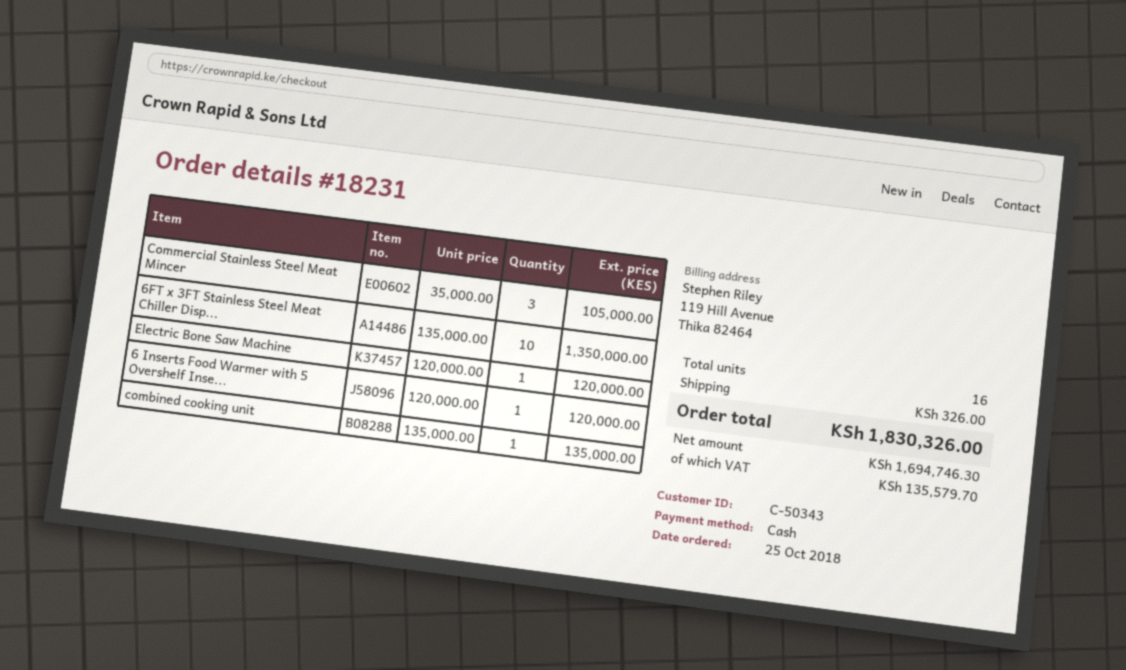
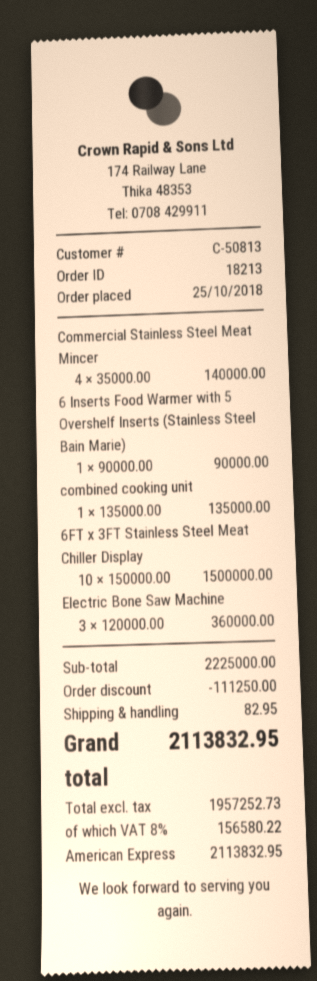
order number: 18231 -> 18213
customer number: C-50343 -> C-50813
payment method: cash -> American Express
Commercial Stainless Steel Meat Mincer: 3 x 35000.00 = 105000.00 -> 4 x 35000.00 = 140000.00
6FT x 3FT Stainless Steel Meat Chiller Disp...: 10 x 135000.00 = 1350000.00 -> 10 x 150000.00 = 1500000.00
Electric Bone Saw Machine: 1 x 120000.00 = 120000.00 -> 3 x 120000.00 = 360000.00
6 Inserts Food Warmer with 5 Overshelf Inse...: 1 x 120000.00 = 120000.00 -> 1 x 90000.00 = 90000.00
discount: none -> 111250.00
shipping: 326.00 -> 82.95
net: 1694746.30 -> 1957252.73
tax: 135579.70 -> 156580.22
total: 1830326.00 -> 2113832.95

